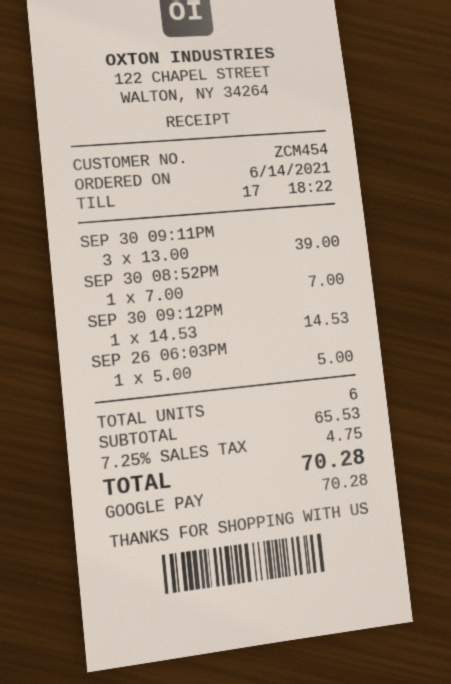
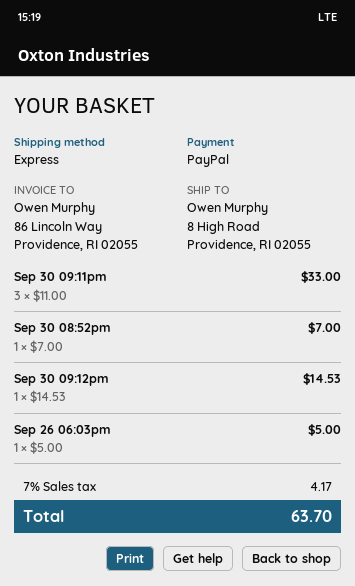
payment method: Google Pay -> PayPal
SEP 30 09:11PM: 3 x 13.00 = 39.00 -> 3 x 11.00 = 33.00
tax: 7.25% = 4.75 -> 7% = 4.17
total: 70.28 -> 63.70

